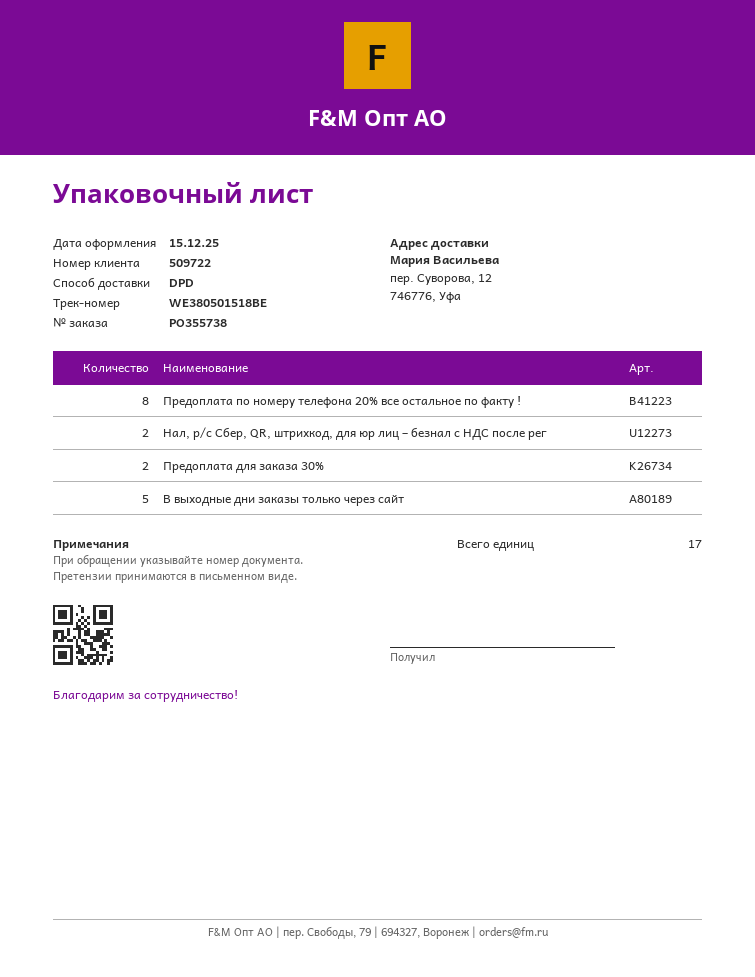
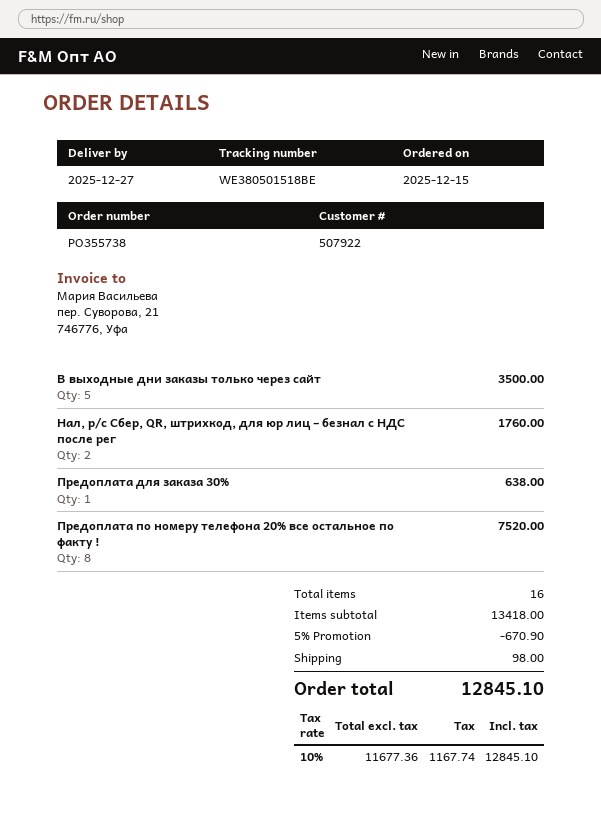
customer number: 509722 -> 507922
Предоплата для заказа 30%: 2 -> 1
total quantity: 17 -> 16

